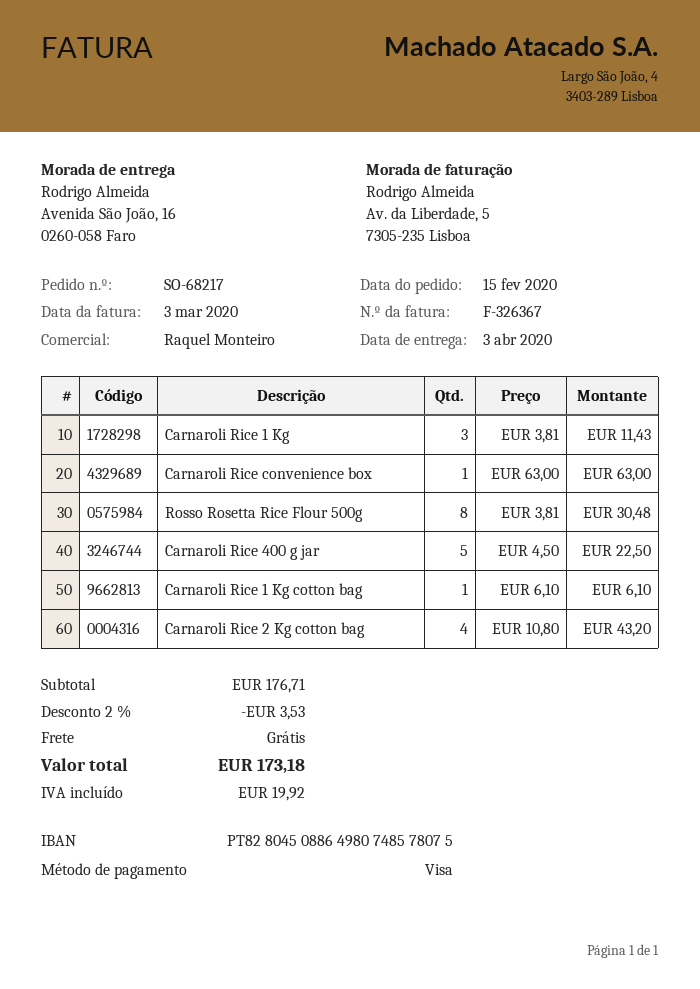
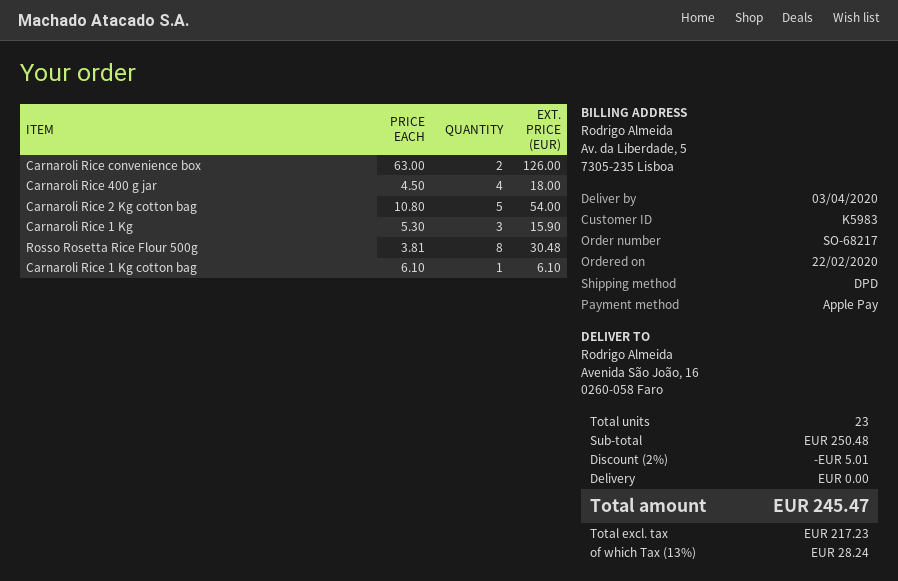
order date: 2020-02-15 -> 2020-02-22
payment method: Visa -> Apple Pay
Carnaroli Rice 1 Kg: 3 x 3.81 = 11.43 -> 3 x 5.30 = 15.90
Carnaroli Rice convenience box: 1 x 63.00 = 63.00 -> 2 x 63.00 = 126.00
Carnaroli Rice 400 g jar: 5 x 4.50 = 22.50 -> 4 x 4.50 = 18.00
Carnaroli Rice 2 Kg cotton bag: 4 x 10.80 = 43.20 -> 5 x 10.80 = 54.00
subtotal: 176.71 -> 250.48
discount: 2% = 3.53 -> 2% = 5.01
tax: 19.92 -> 28.24
total: 173.18 -> 245.47

